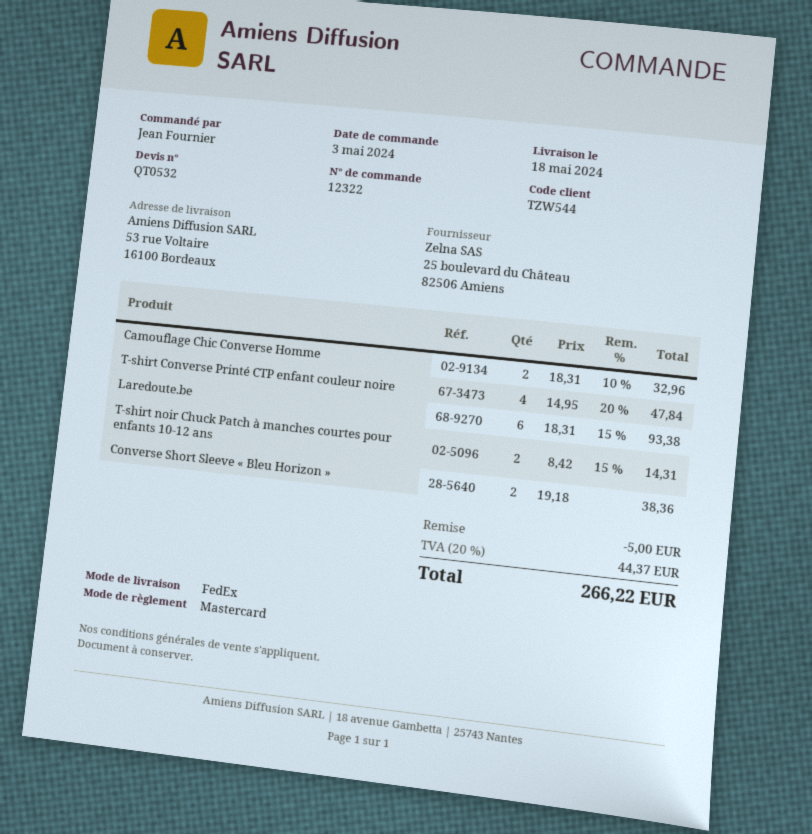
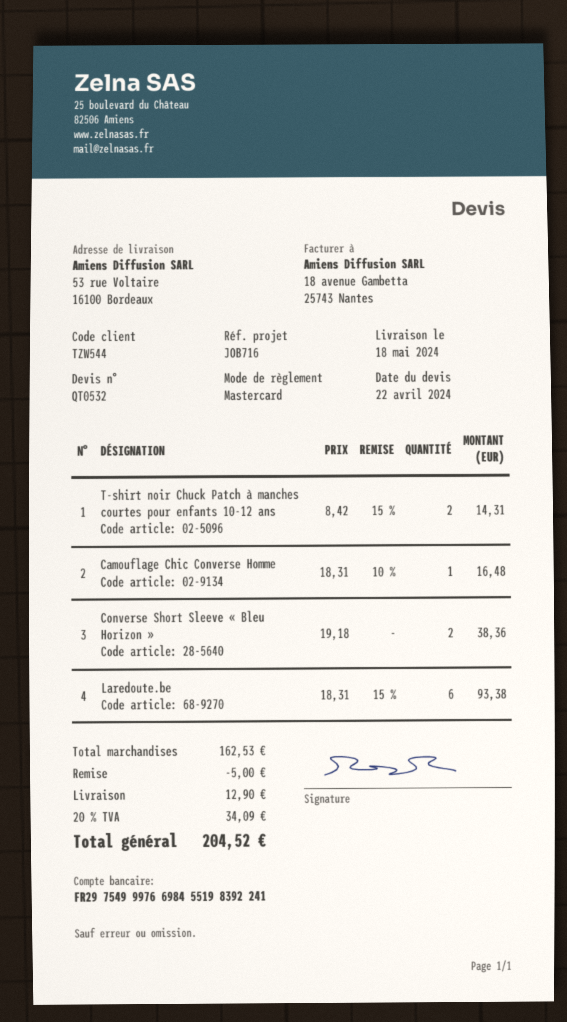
Camouflage Chic Converse Homme: 2 x 18.31 - 10% = 32.96 -> 1 x 18.31 - 10% = 16.48
T‑shirt Converse Printé CTP enfant couleur noire: 4 x 14.95 - 20% = 47.84 -> none
shipping: none -> 12.90
tax: 20% = 44.37 -> 20% = 34.09
total: 266.22 -> 204.52

